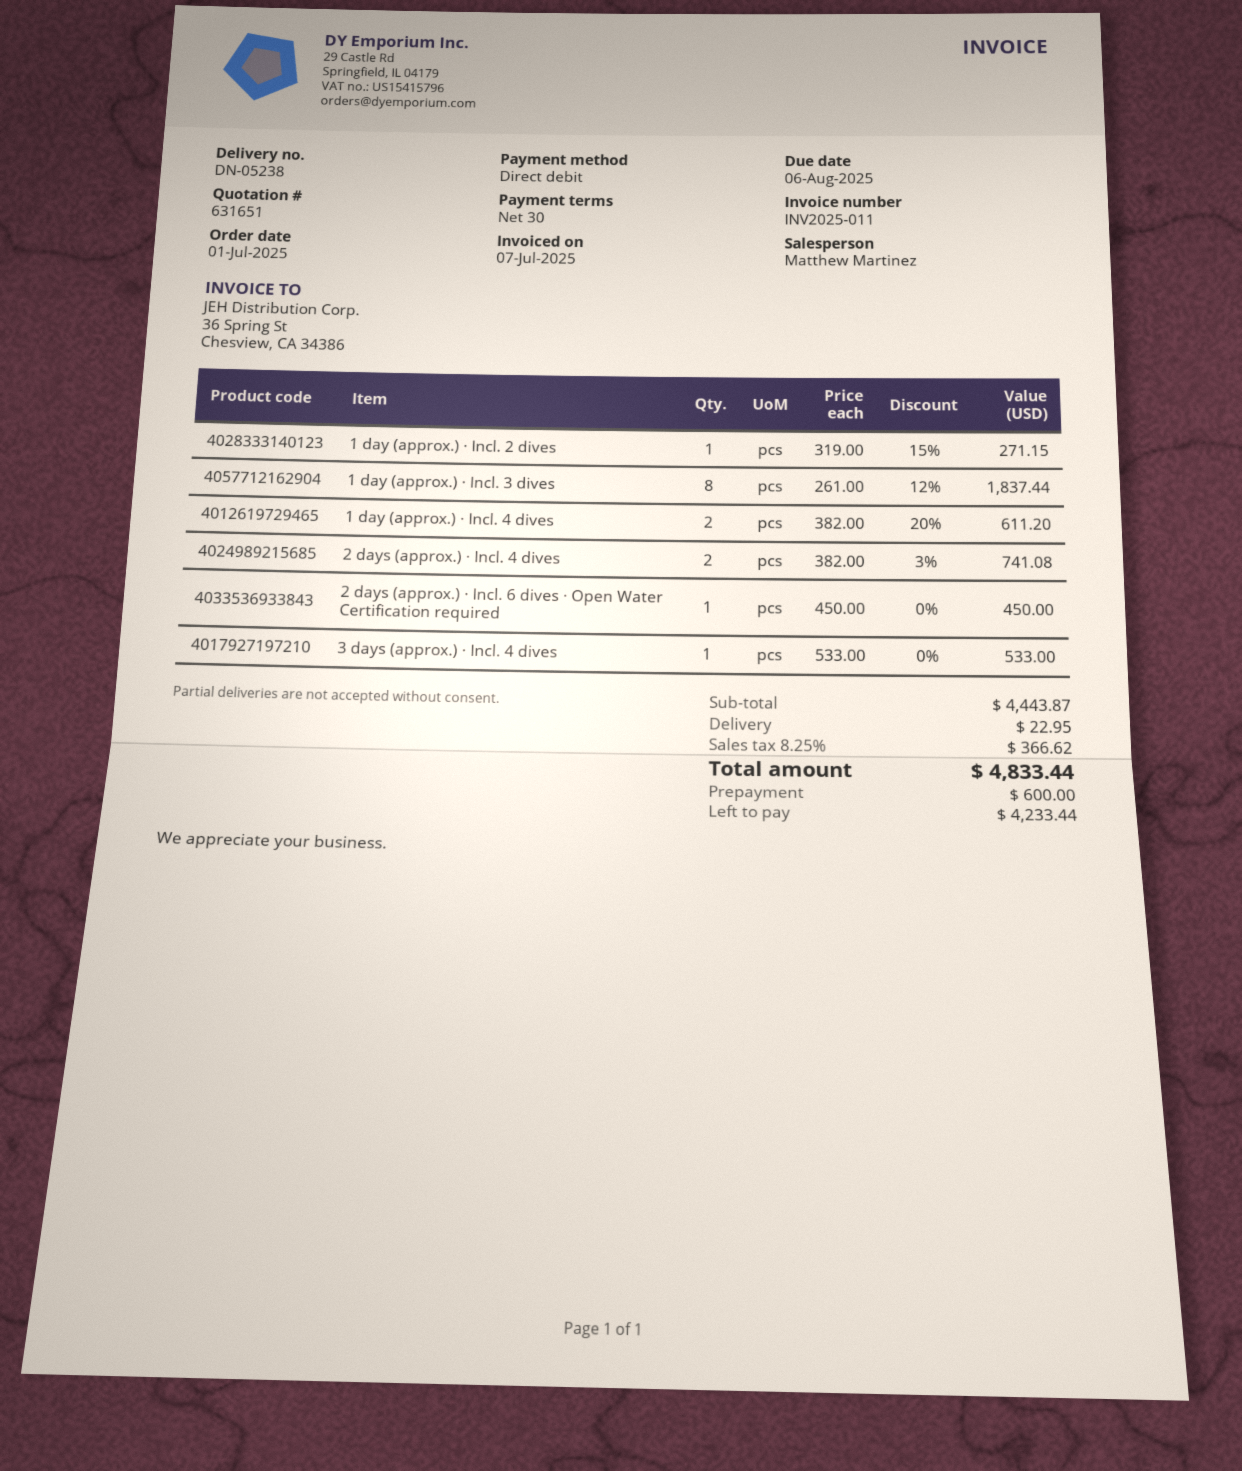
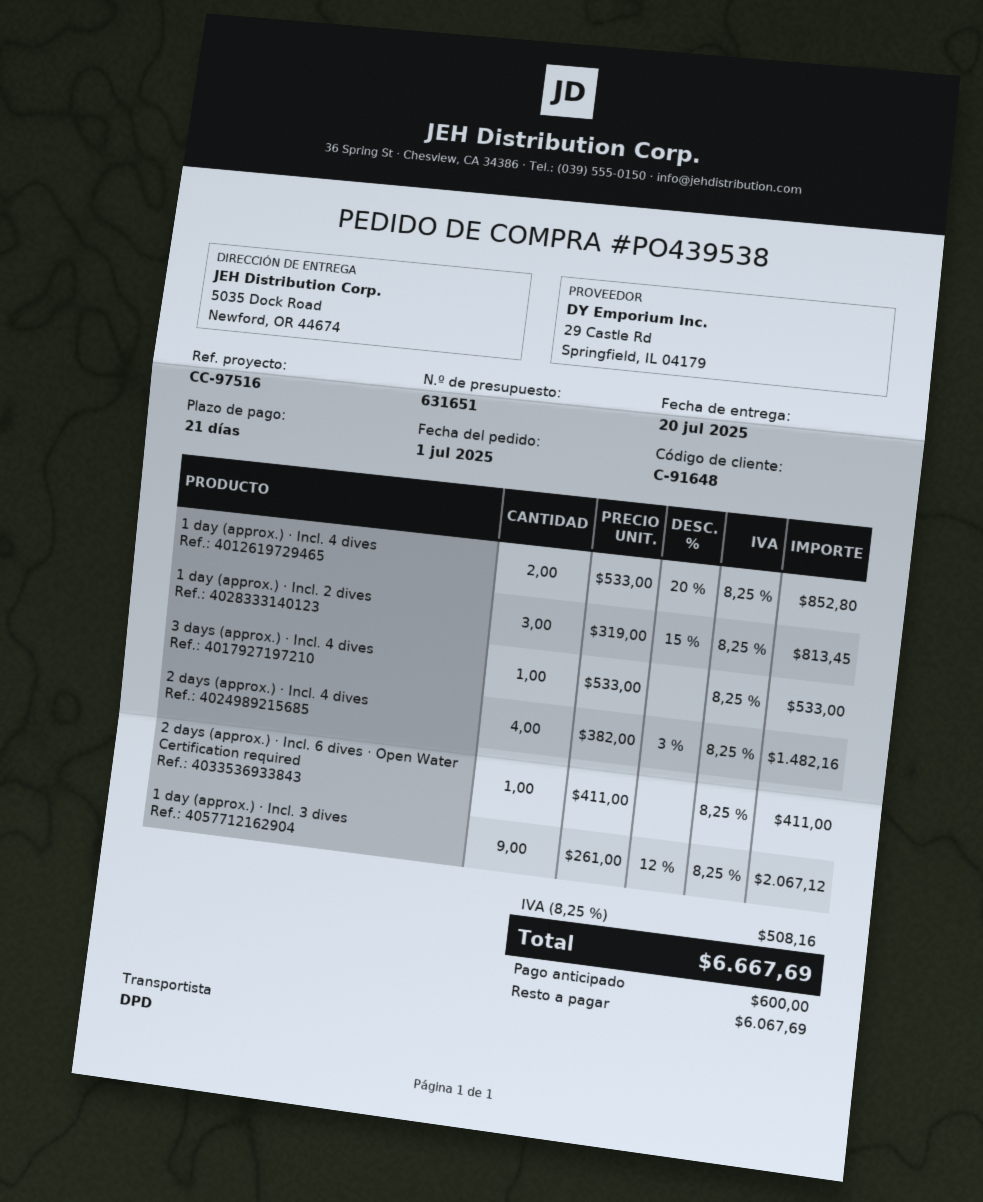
payment terms: 30 days -> 21 days
1 day (approx.) · Incl. 2 dives: 1 x 319.00 - 15% = 271.15 -> 3 x 319.00 - 15% = 813.45
1 day (approx.) · Incl. 3 dives: 8 x 261.00 - 12% = 1837.44 -> 9 x 261.00 - 12% = 2067.12
1 day (approx.) · Incl. 4 dives: 2 x 382.00 - 20% = 611.20 -> 2 x 533.00 - 20% = 852.80
2 days (approx.) · Incl. 4 dives: 2 x 382.00 - 3% = 741.08 -> 4 x 382.00 - 3% = 1482.16
2 days (approx.) · Incl. 6 dives · Open Water Certification required: 1 x 450.00 = 450.00 -> 1 x 411.00 = 411.00
shipping: 22.95 -> none
tax: 8.25% = 366.62 -> 8.25% = 508.16
total: 4833.44 -> 6667.69
balance: 4233.44 -> 6067.69

